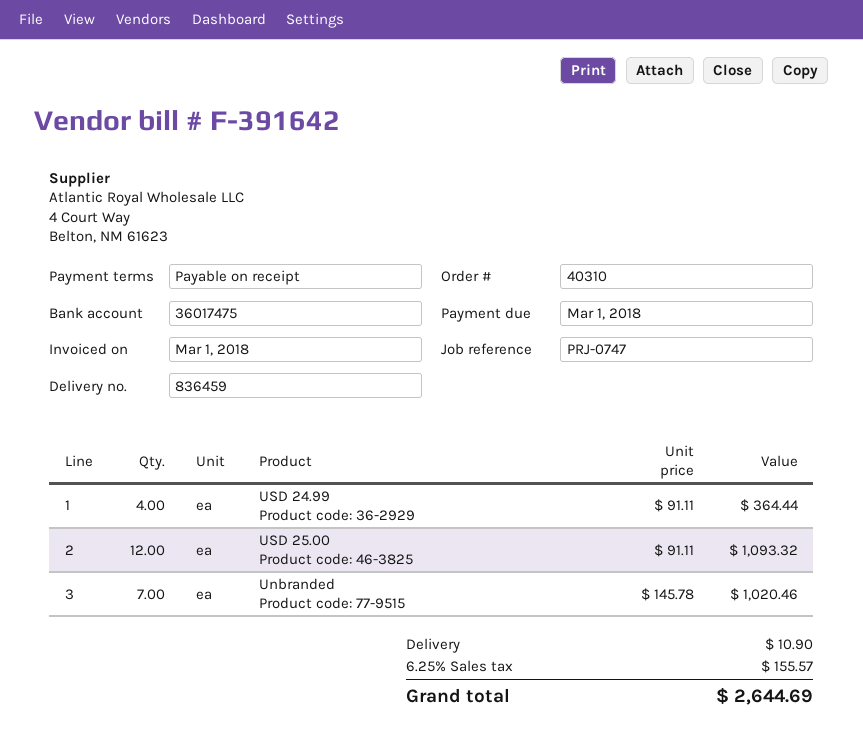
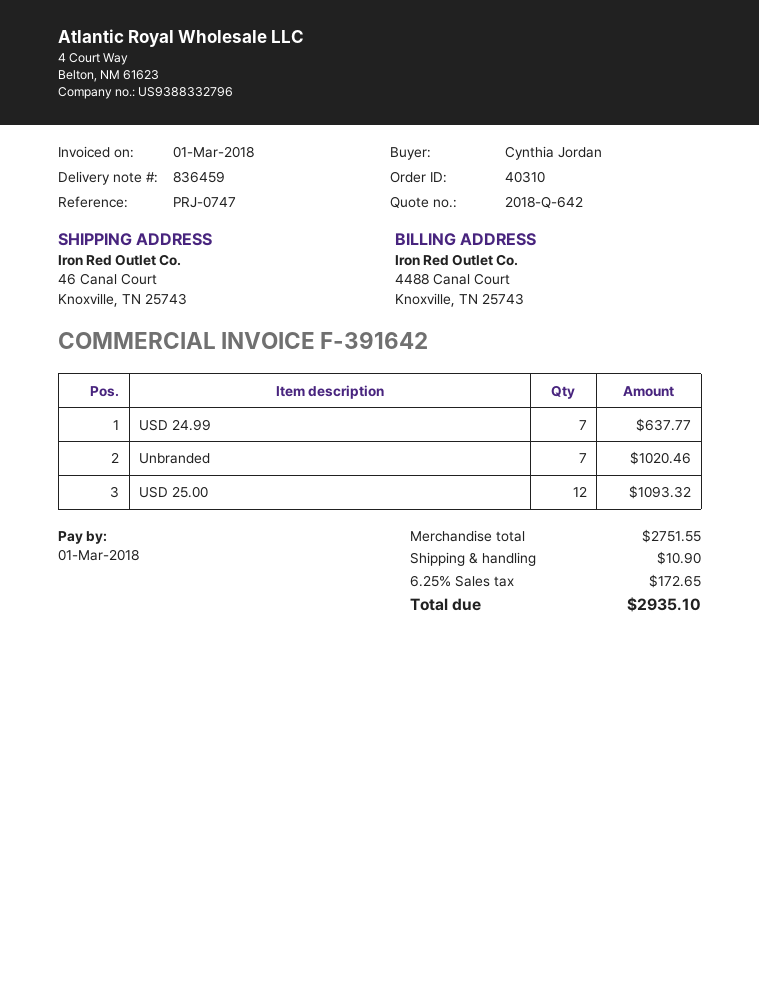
USD 24.99: 4 for 364.44 -> 7 for 637.77
tax: 6.25% = 155.57 -> 6.25% = 172.65
total: 2644.69 -> 2935.10

